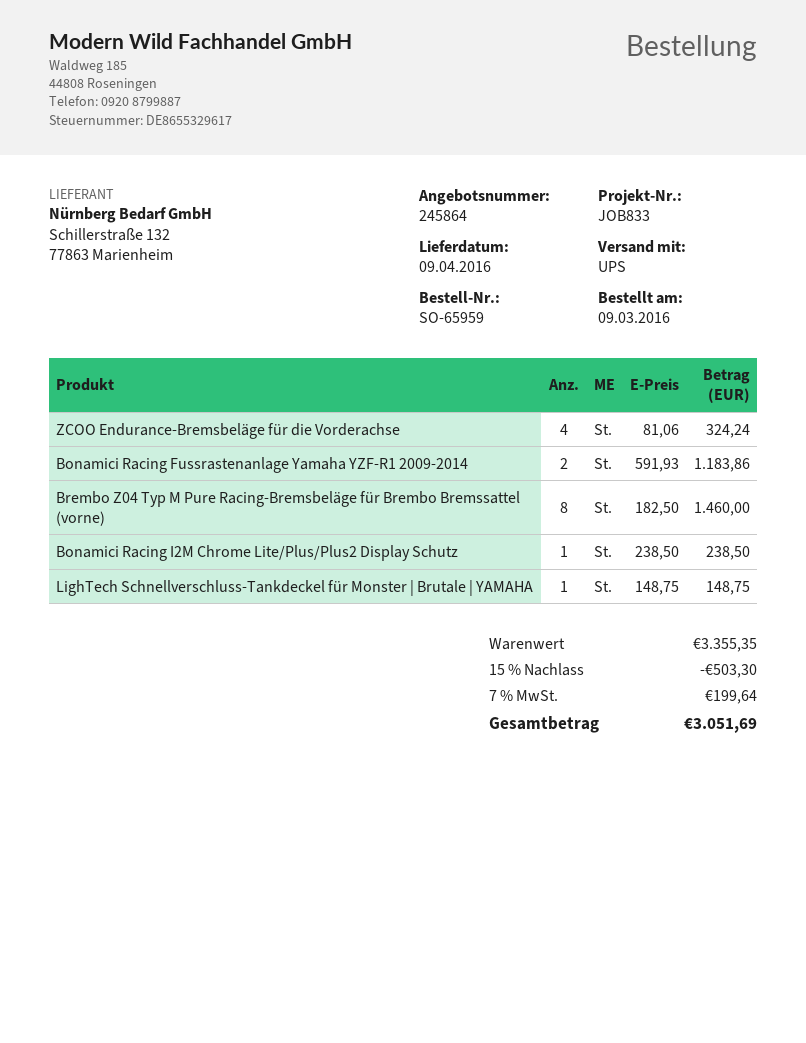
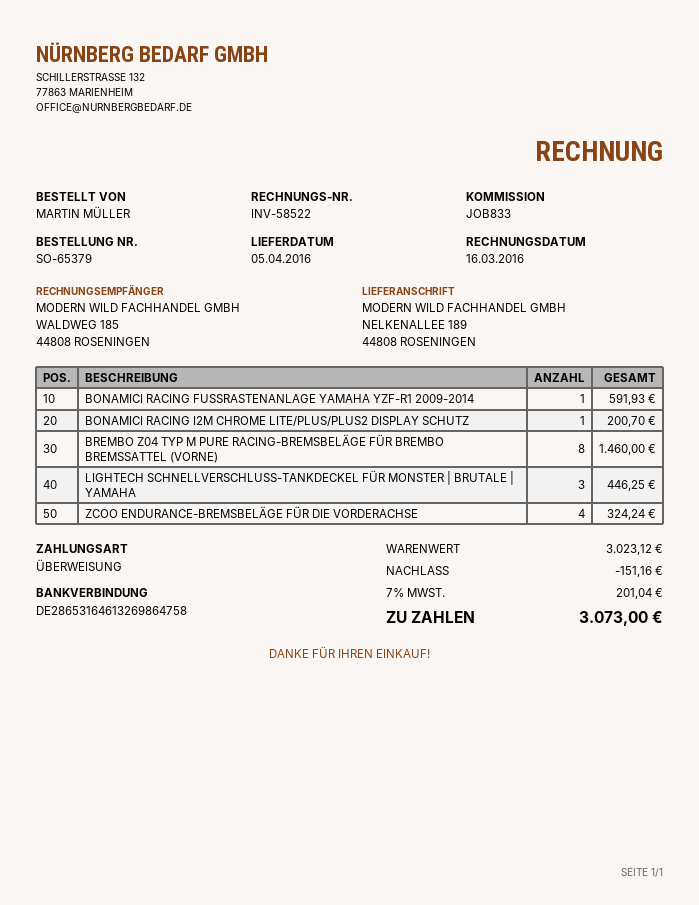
order number: SO-65959 -> SO-65379
delivery date: 2016-04-09 -> 2016-04-05
Bonamici Racing Fussrastenanlage Yamaha YZF-R1 2009-2014: 2 for 1183.86 -> 1 for 591.93
Bonamici Racing I2M Chrome Lite/Plus/Plus2 Display Schutz: 1 for 238.50 -> 1 for 200.70
LighTech Schnellverschluss-Tankdeckel für Monster | Brutale | YAMAHA: 1 for 148.75 -> 3 for 446.25
subtotal: 3355.35 -> 3023.12
discount: 503.30 -> 151.16
tax: 7% = 199.64 -> 7% = 201.04
total: 3051.69 -> 3073.00

